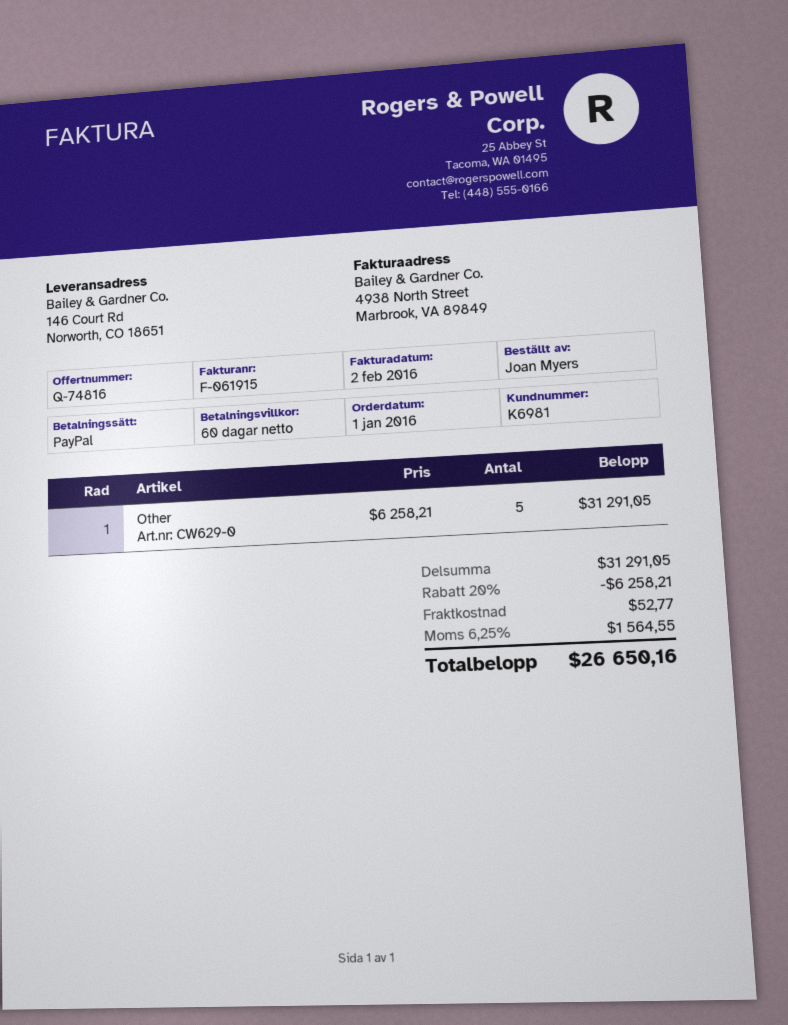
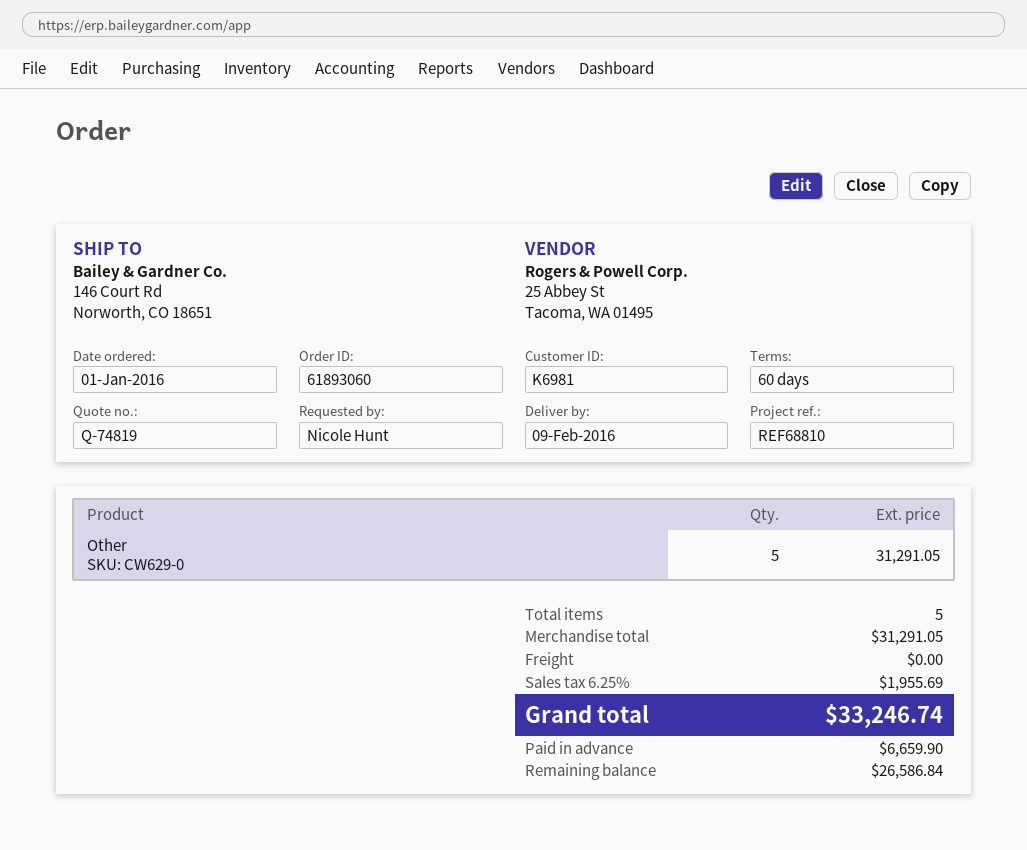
quote number: Q-74816 -> Q-74819
ordered by: Joan Myers -> Nicole Hunt
discount: 20% = 6258.21 -> none
shipping: 52.77 -> 0.00
tax: 6.25% = 1564.55 -> 6.25% = 1955.69
total: 26650.16 -> 33246.74

